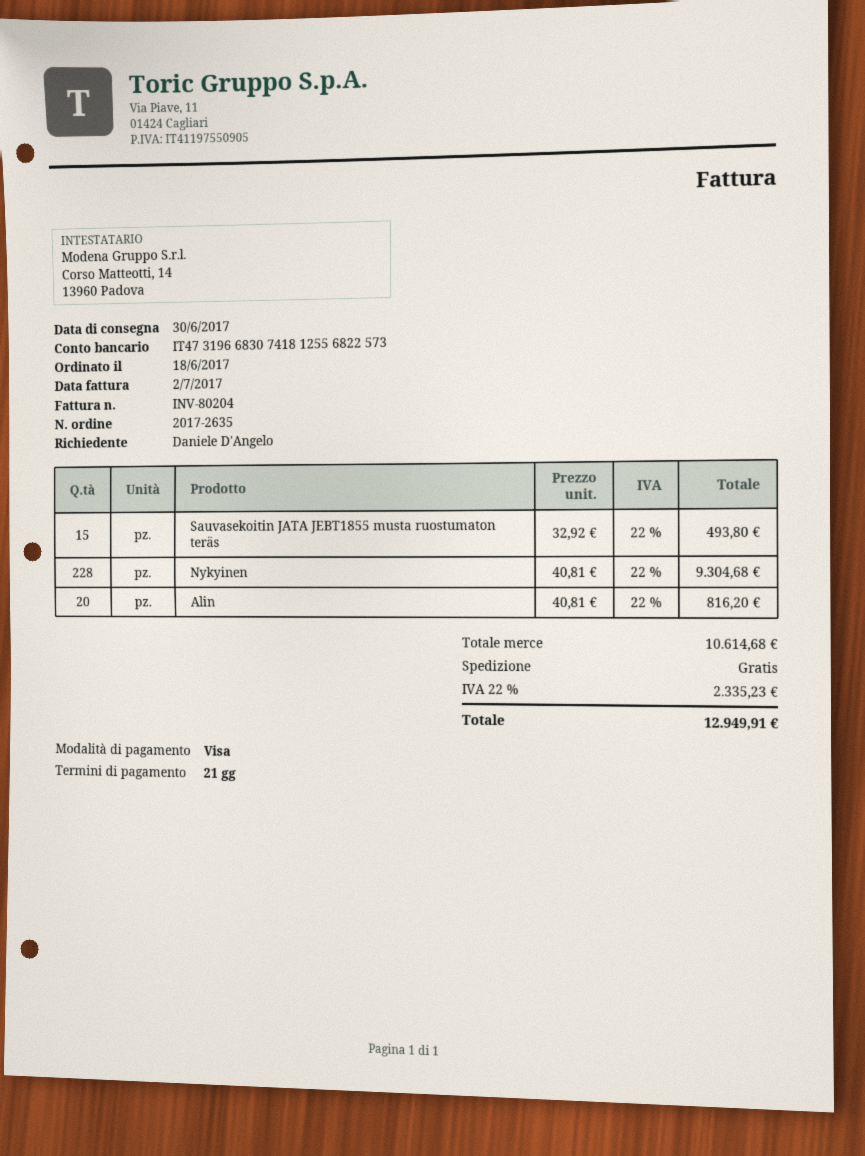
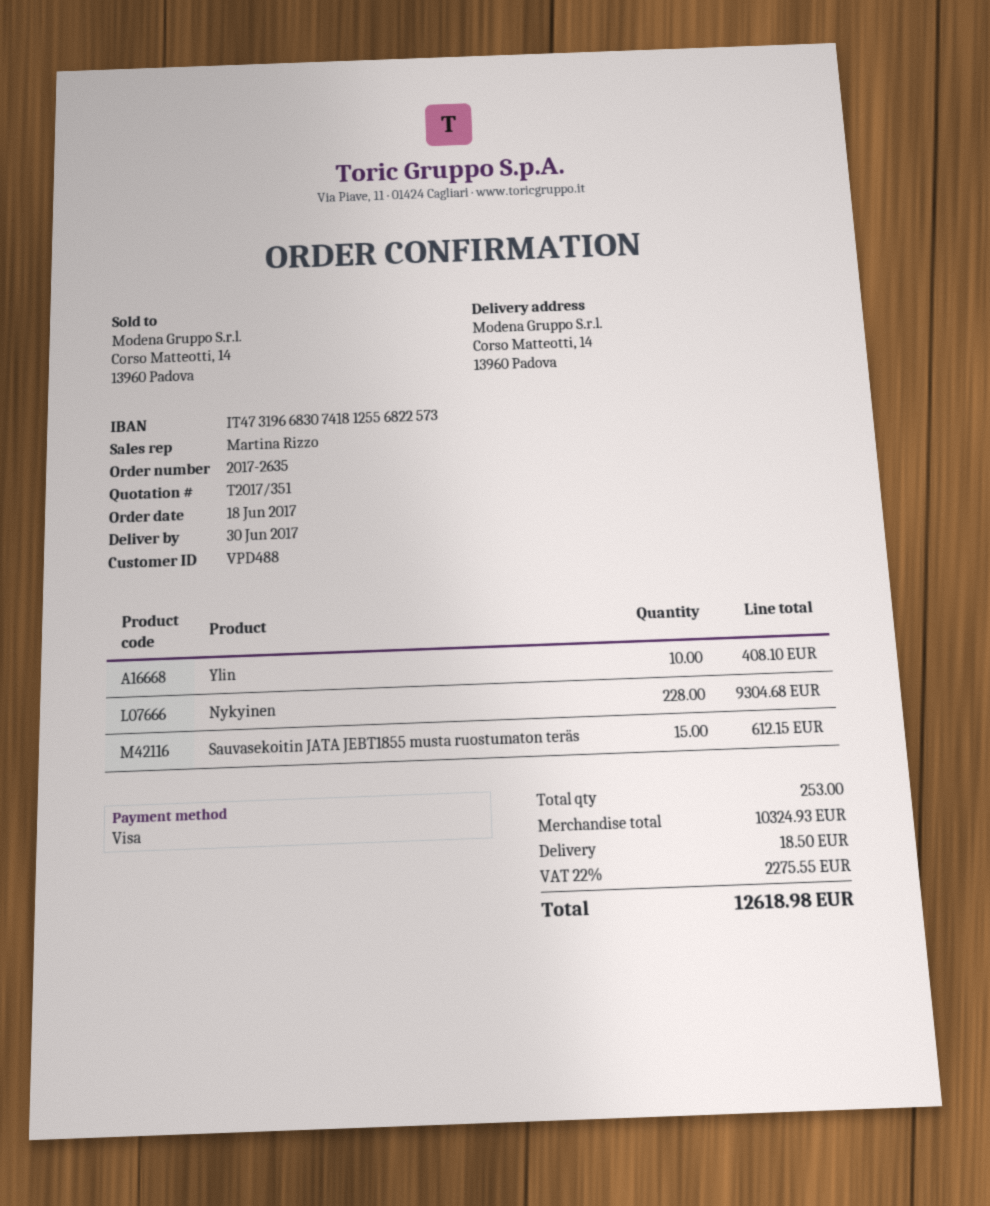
Sauvasekoitin JATA JEBT1855 musta ruostumaton teräs: 15 for 493.80 -> 15 for 612.15
Alin: 20 for 816.20 -> none
Ylin: none -> 10 for 408.10
subtotal: 10614.68 -> 10324.93
shipping: 0.00 -> 18.50
tax: 22% = 2335.23 -> 22% = 2275.55
total: 12949.91 -> 12618.98

